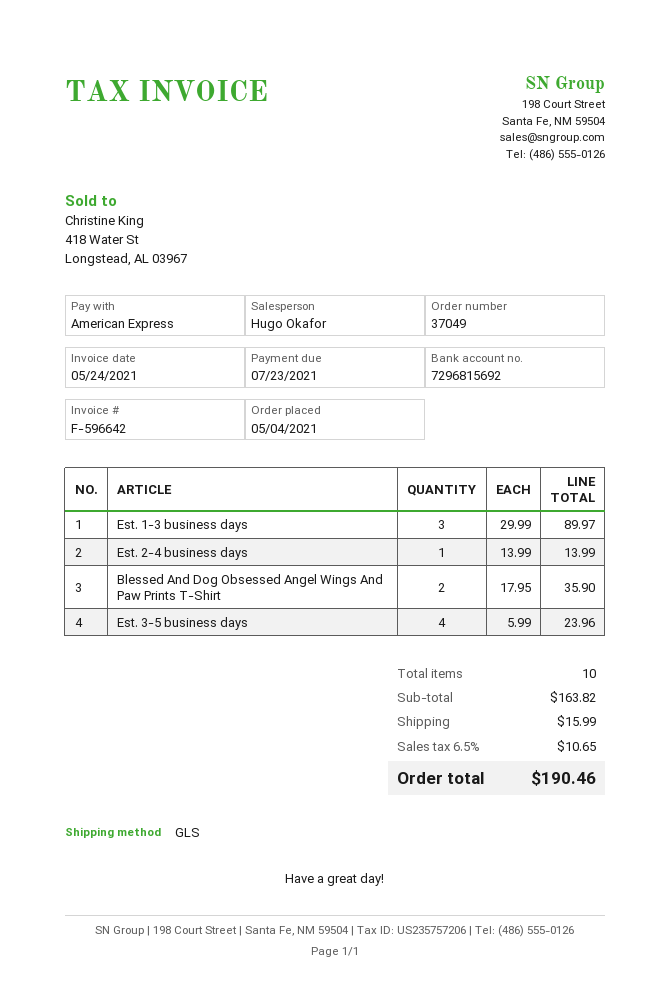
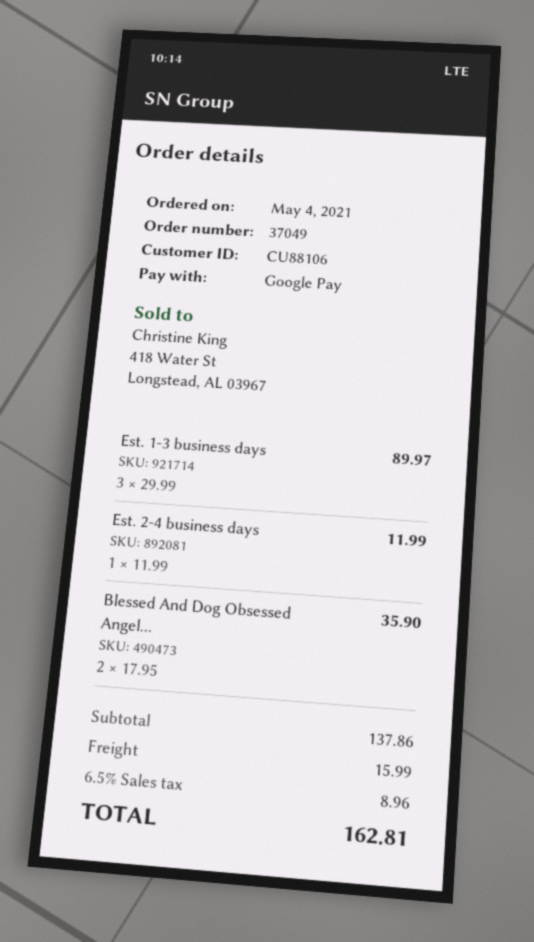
payment method: American Express -> Google Pay
Est. 2-4 business days: 1 x 13.99 = 13.99 -> 1 x 11.99 = 11.99
Est. 3-5 business days: 4 x 5.99 = 23.96 -> none
subtotal: 163.82 -> 137.86
tax: 6.5% = 10.65 -> 6.5% = 8.96
total: 190.46 -> 162.81

